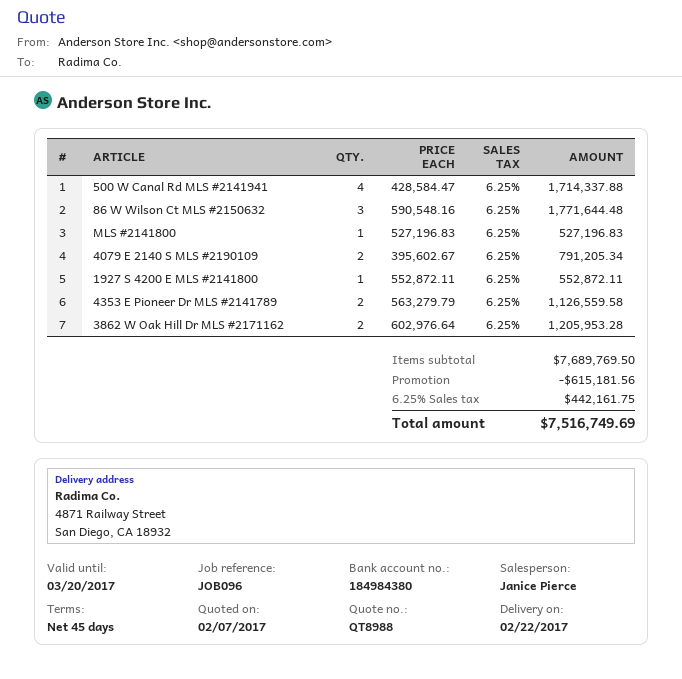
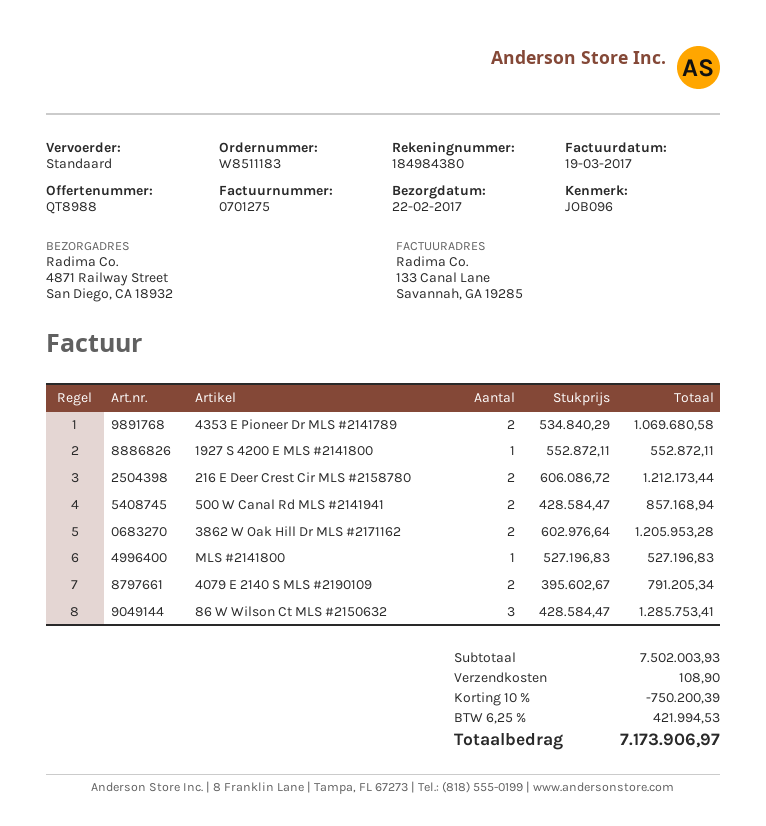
500 W Canal Rd MLS #2141941: 4 x 428584.47 = 1714337.88 -> 2 x 428584.47 = 857168.94
86 W Wilson Ct MLS #2150632: 3 x 590548.16 = 1771644.48 -> 3 x 428584.47 = 1285753.41
4353 E Pioneer Dr MLS #2141789: 2 x 563279.79 = 1126559.58 -> 2 x 534840.29 = 1069680.58
216 E Deer Crest Cir MLS #2158780: none -> 2 x 606086.72 = 1212173.44
subtotal: 7689769.50 -> 7502003.93
discount: 615181.56 -> 750200.39
shipping: none -> 108.90
tax: 6.25% = 442161.75 -> 6.25% = 421994.53
total: 7516749.69 -> 7173906.97

